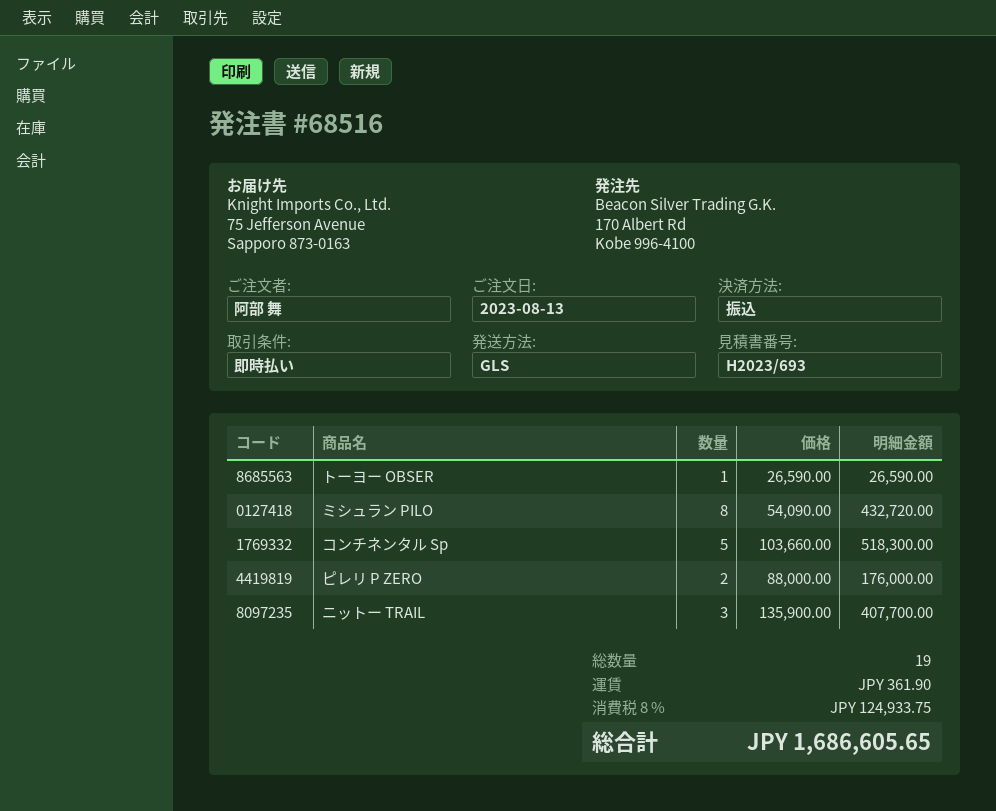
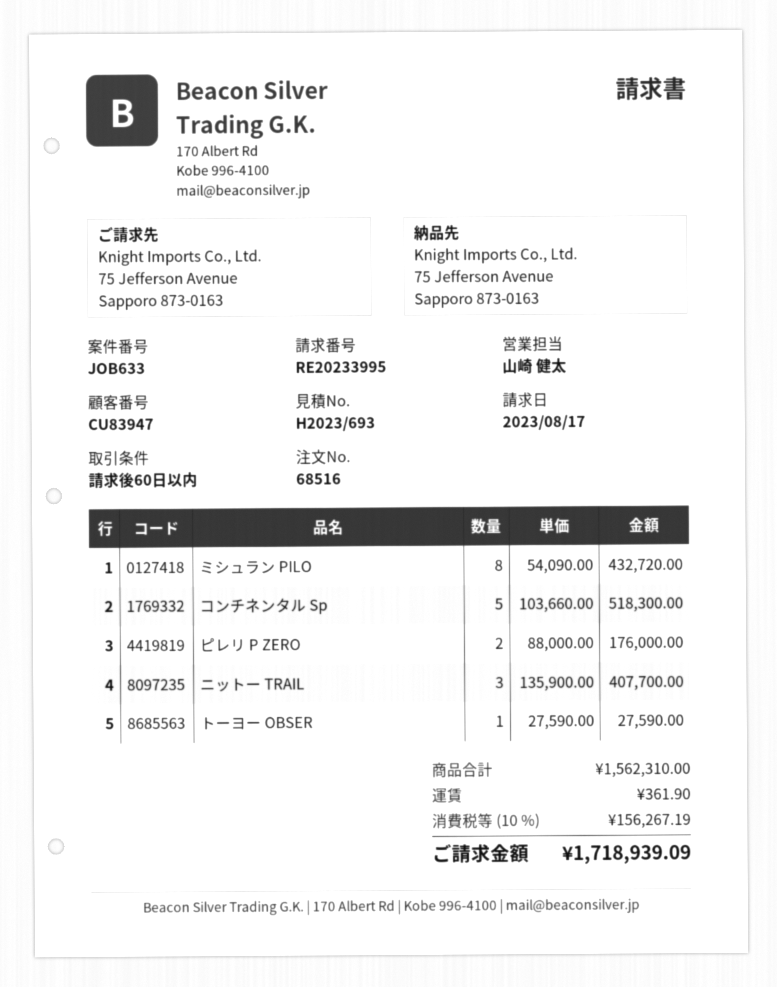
payment terms: on receipt -> 60 days
トーヨー OBSER: 1 x 26590.00 = 26590.00 -> 1 x 27590.00 = 27590.00
tax: 8% = 124933.75 -> 10% = 156267.19
total: 1686605.65 -> 1718939.09

